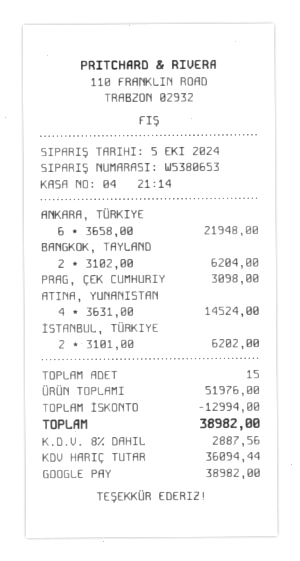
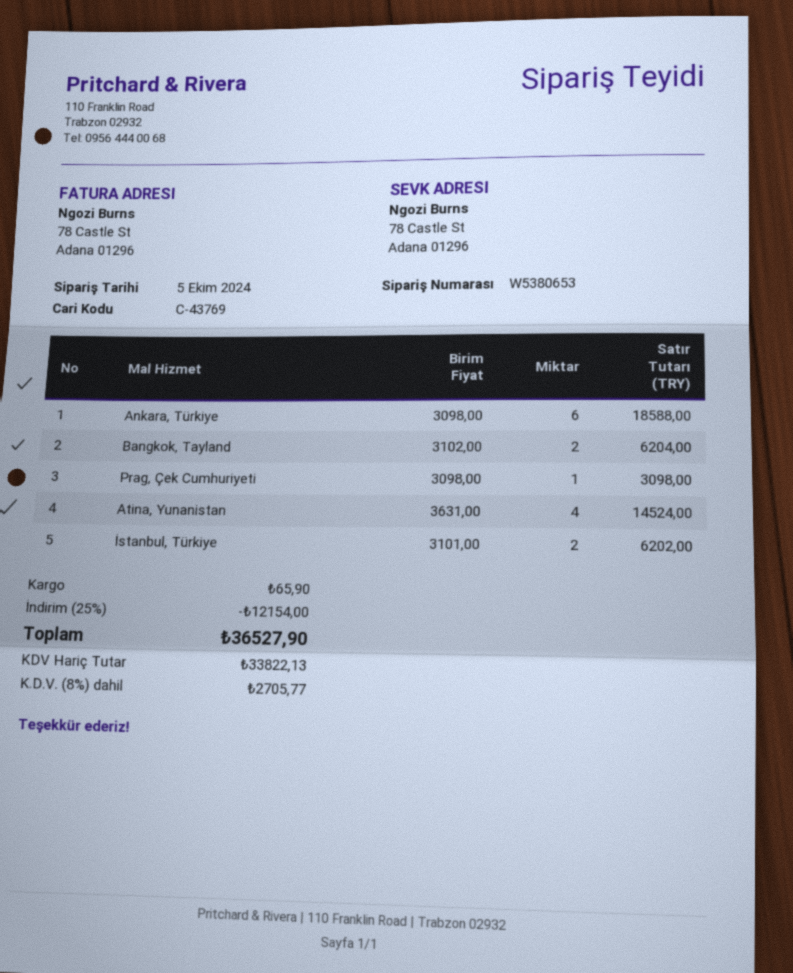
ANKARA, TÜRKIYE: 6 x 3658.00 = 21948.00 -> 6 x 3098.00 = 18588.00
discount: 12994.00 -> 12154.00
shipping: none -> 65.90
net: 36094.44 -> 33822.13
tax: 8% = 2887.56 -> 8% = 2705.77
total: 38982.00 -> 36527.90

